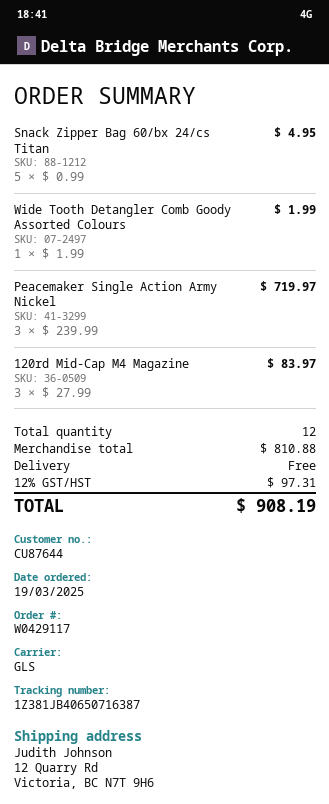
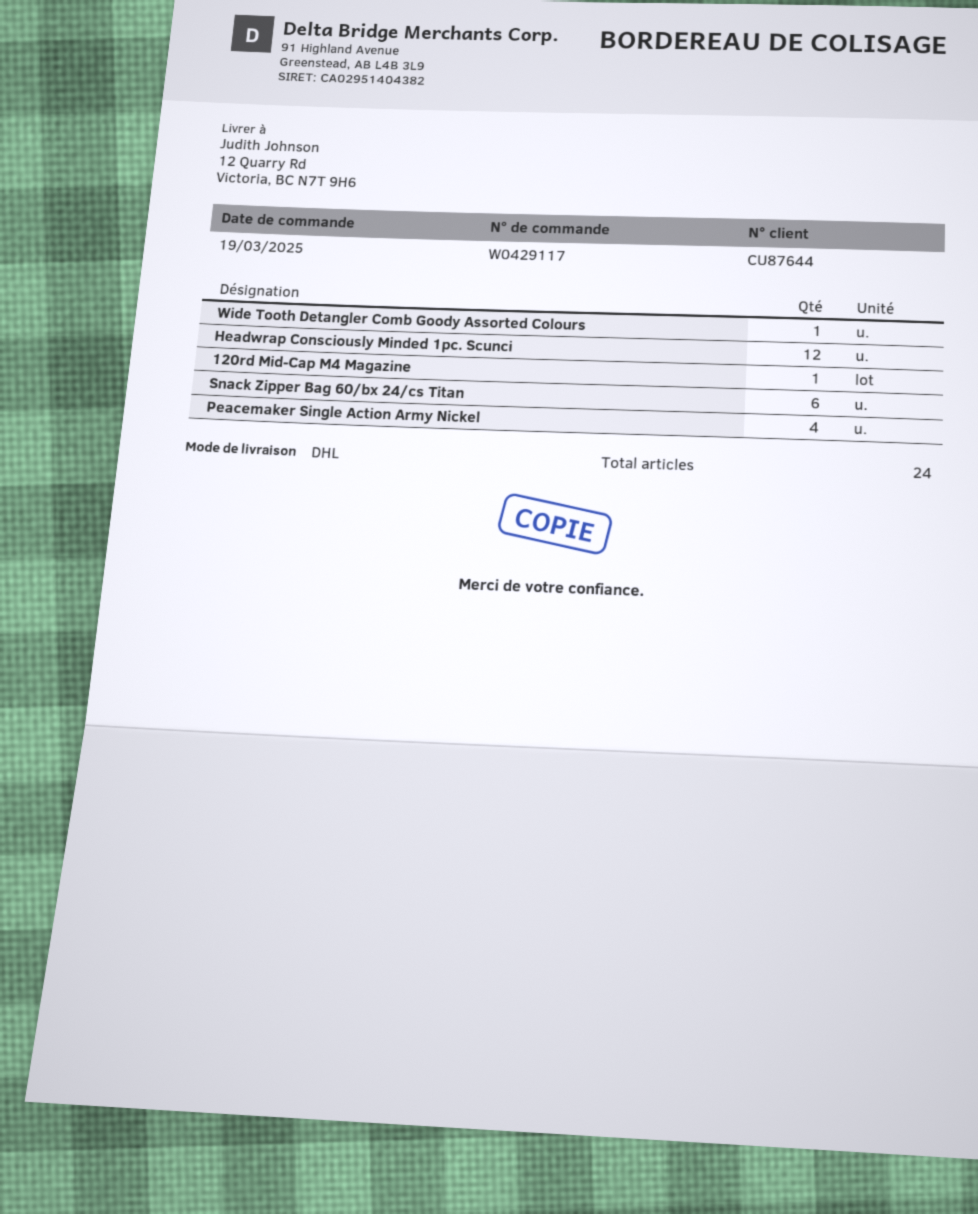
shipping method: GLS -> DHL
Snack Zipper Bag 60/bx 24/cs Titan: 5 -> 6
Peacemaker Single Action Army Nickel: 3 -> 4
120rd Mid-Cap M4 Magazine: 3 -> 1
Headwrap Consciously Minded 1pc. Scunci: none -> 12
total quantity: 12 -> 24

